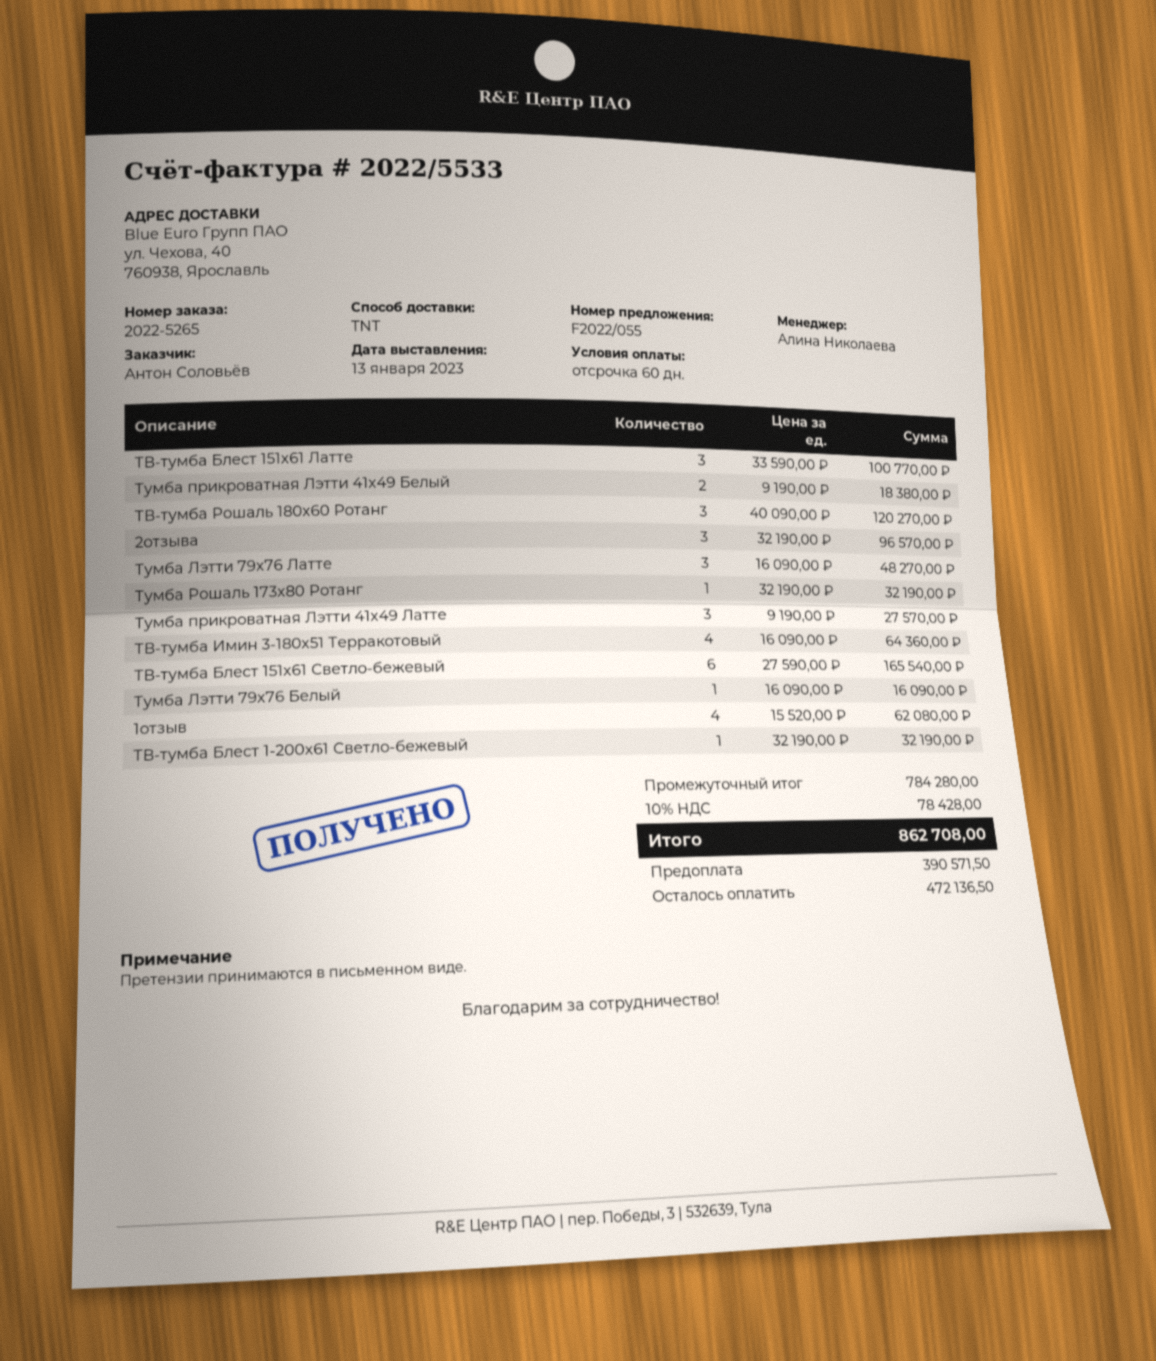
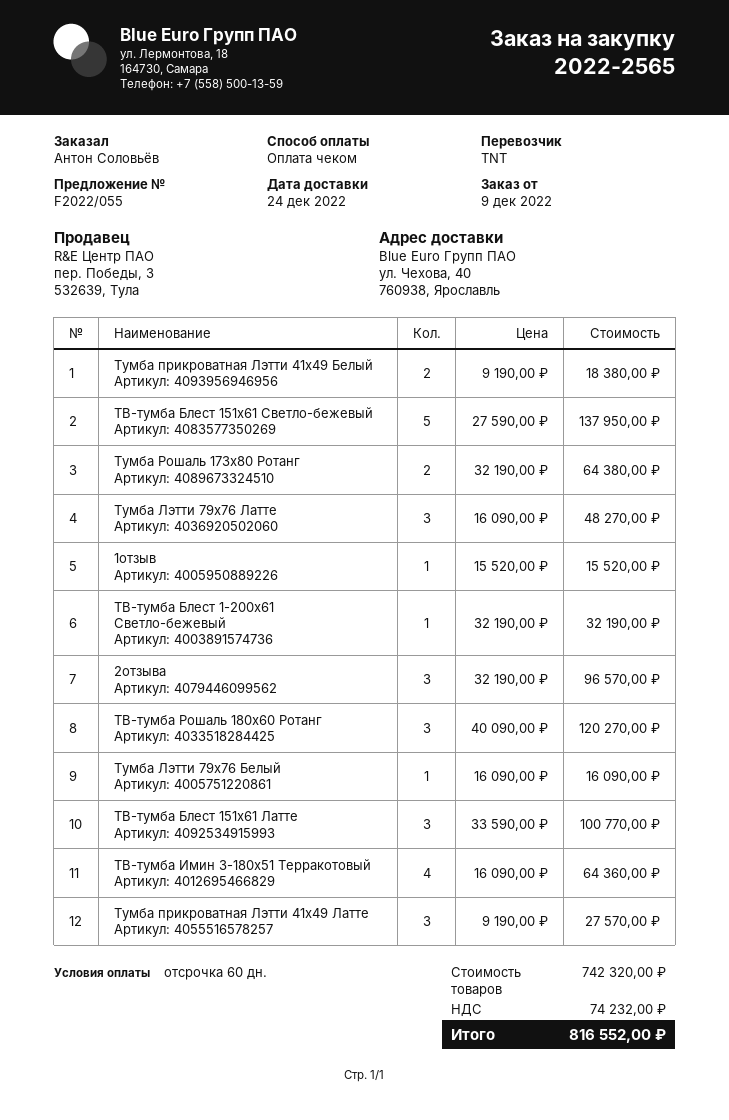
order number: 2022-5265 -> 2022-2565
Тумба Рошаль 173x80 Ротанг: 1 x 32190.00 = 32190.00 -> 2 x 32190.00 = 64380.00
ТВ-тумба Блест 151x61 Светло-бежевый: 6 x 27590.00 = 165540.00 -> 5 x 27590.00 = 137950.00
1отзыв: 4 x 15520.00 = 62080.00 -> 1 x 15520.00 = 15520.00
subtotal: 784280.00 -> 742320.00
tax: 78428.00 -> 74232.00
total: 862708.00 -> 816552.00

